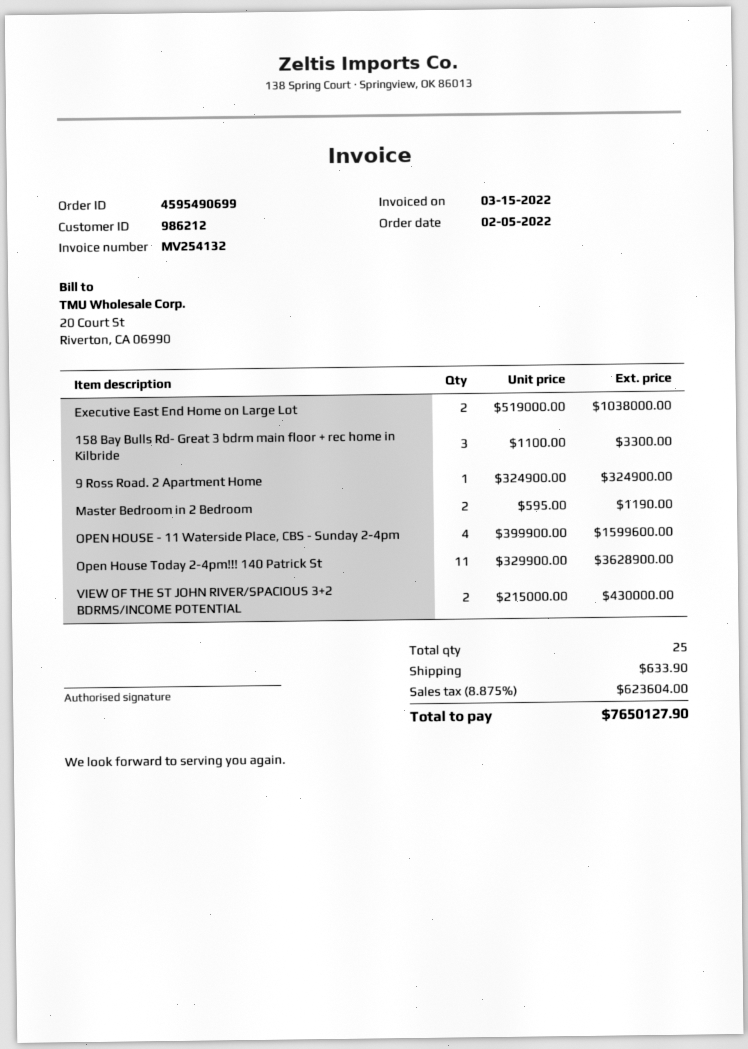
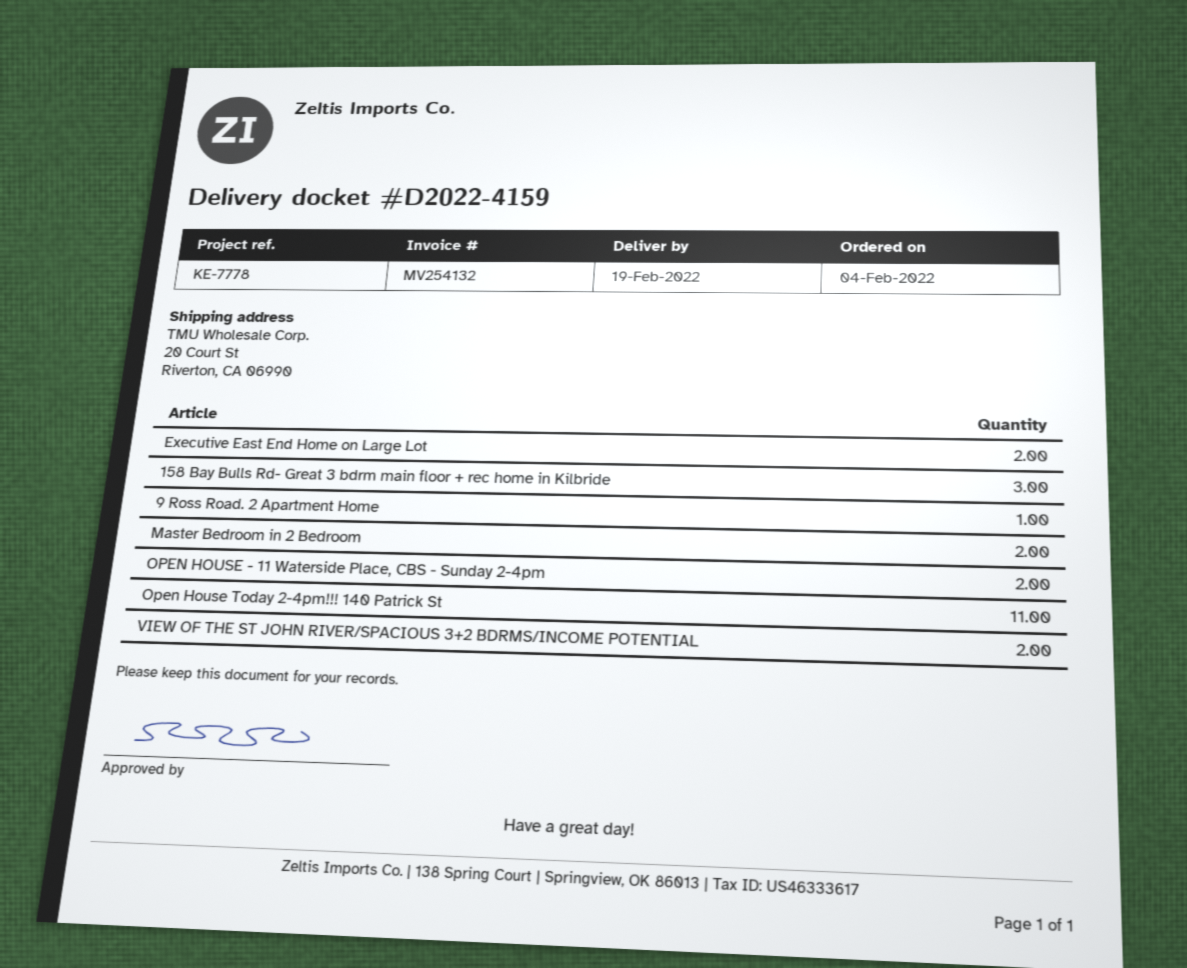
order date: 2022-02-05 -> 2022-02-04
OPEN HOUSE - 11 Waterside Place, CBS - Sunday 2-4pm: 4 -> 2

